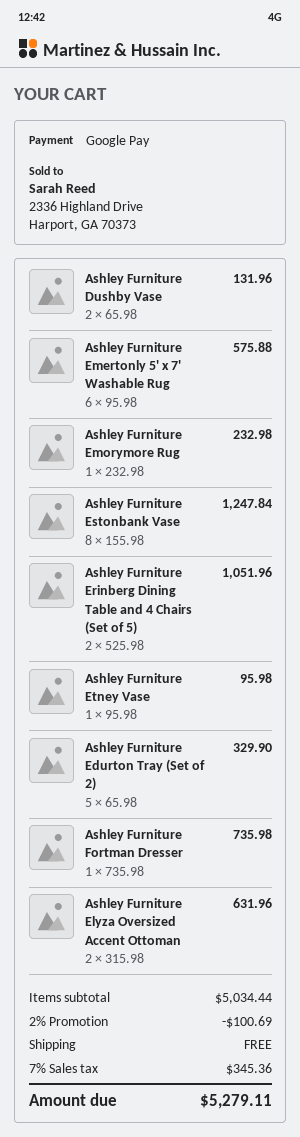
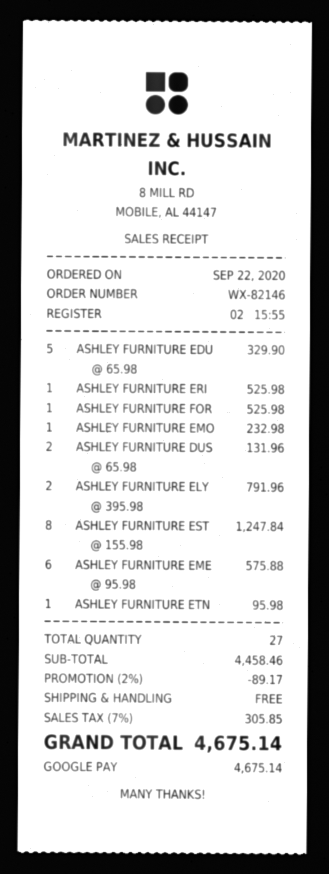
Ashley Furniture Erinberg Dining Table and 4 Chairs (Set of 5): 2 x 525.98 = 1051.96 -> 1 x 525.98 = 525.98
Ashley Furniture Fortman Dresser: 1 x 735.98 = 735.98 -> 1 x 525.98 = 525.98
Ashley Furniture Elyza Oversized Accent Ottoman: 2 x 315.98 = 631.96 -> 2 x 395.98 = 791.96
subtotal: 5034.44 -> 4458.46
discount: 2% = 100.69 -> 2% = 89.17
tax: 7% = 345.36 -> 7% = 305.85
total: 5279.11 -> 4675.14

